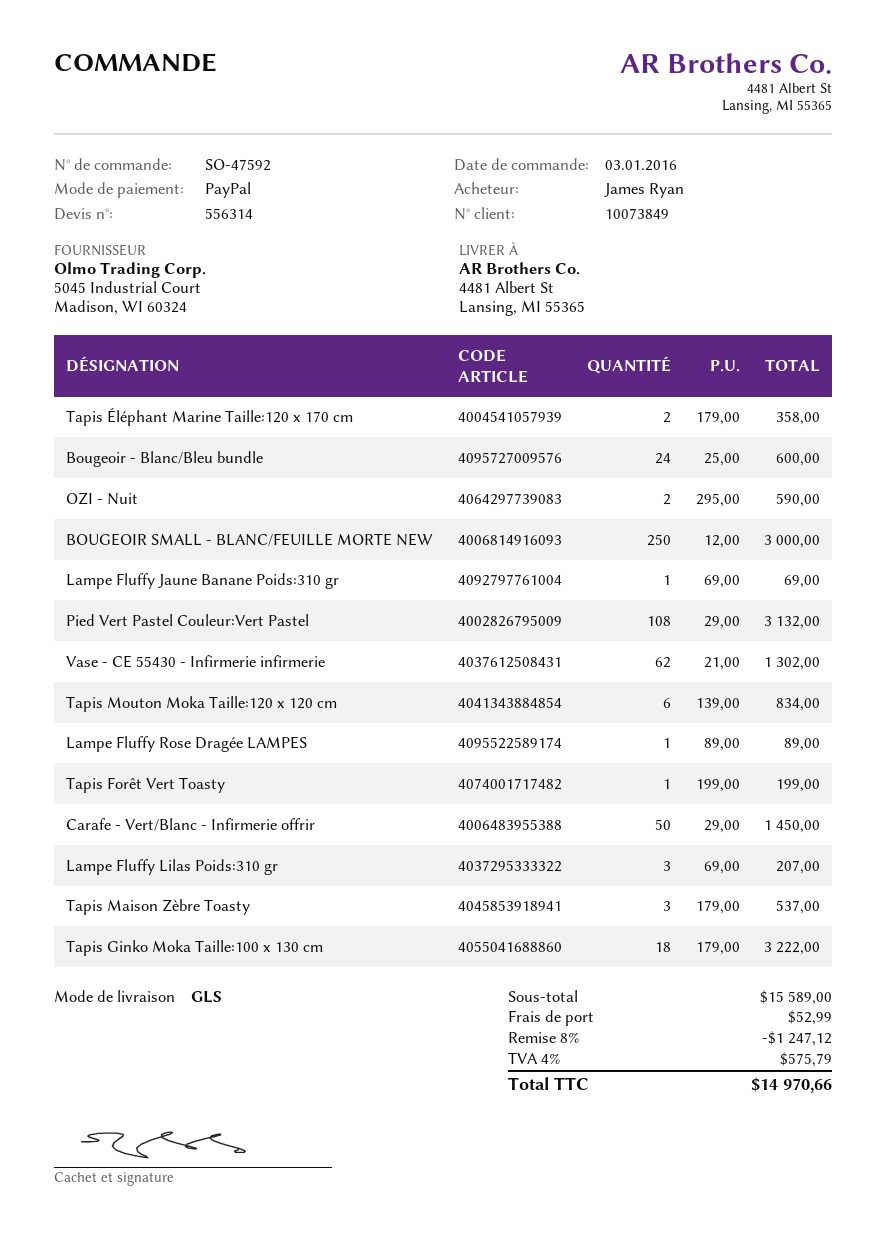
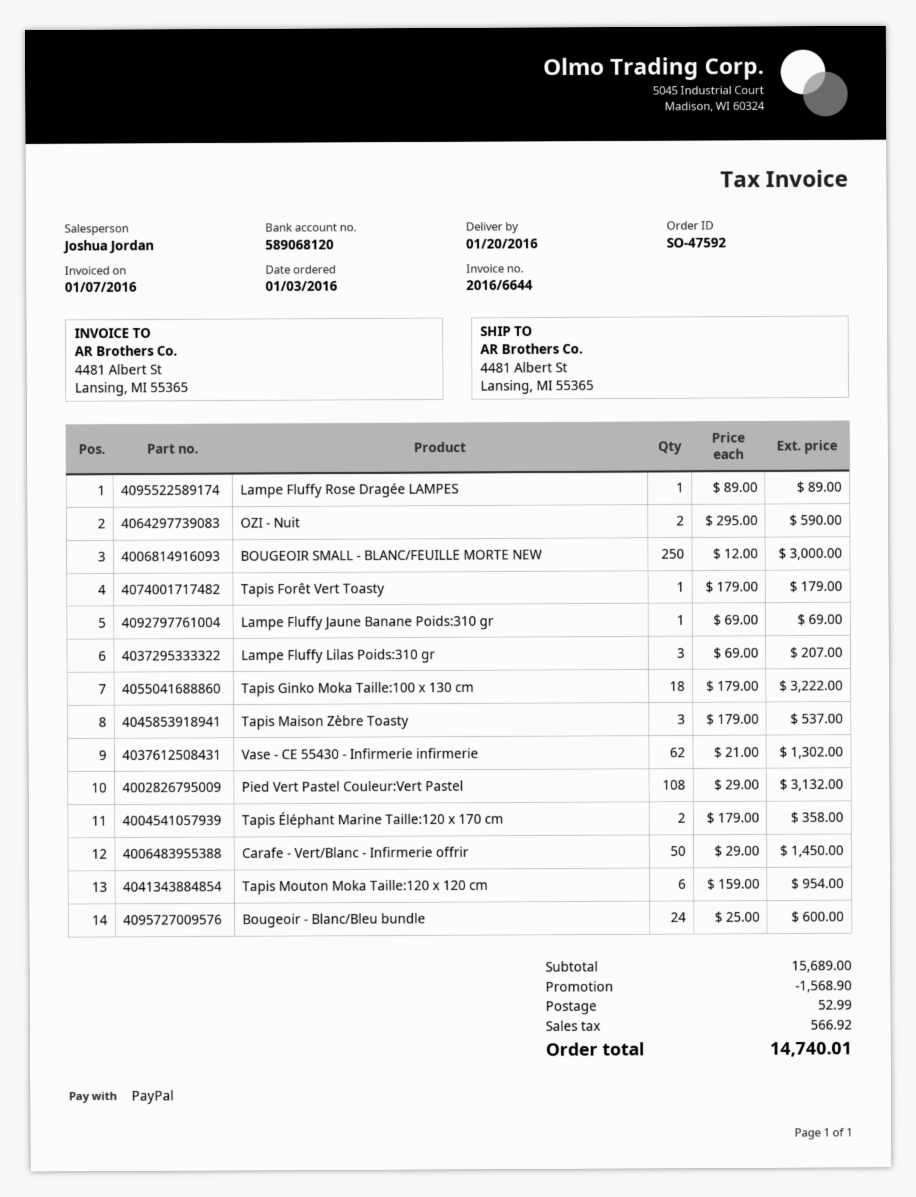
Tapis Mouton Moka Taille:120 x 120 cm: 6 x 139.00 = 834.00 -> 6 x 159.00 = 954.00
Tapis Forêt Vert Toasty: 1 x 199.00 = 199.00 -> 1 x 179.00 = 179.00
subtotal: 15589.00 -> 15689.00
discount: 1247.12 -> 1568.90
tax: 575.79 -> 566.92
total: 14970.66 -> 14740.01

